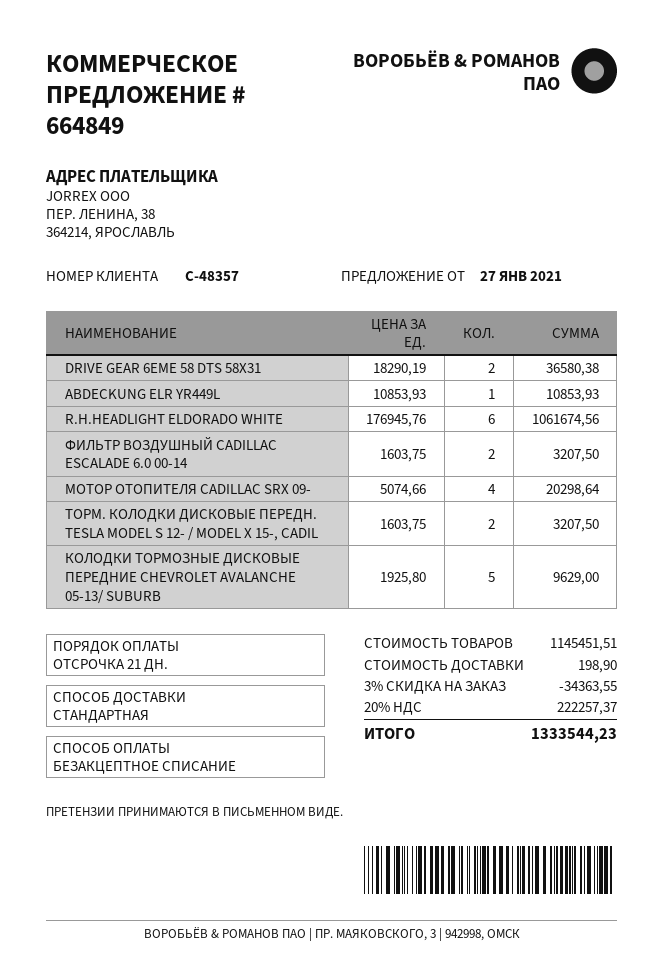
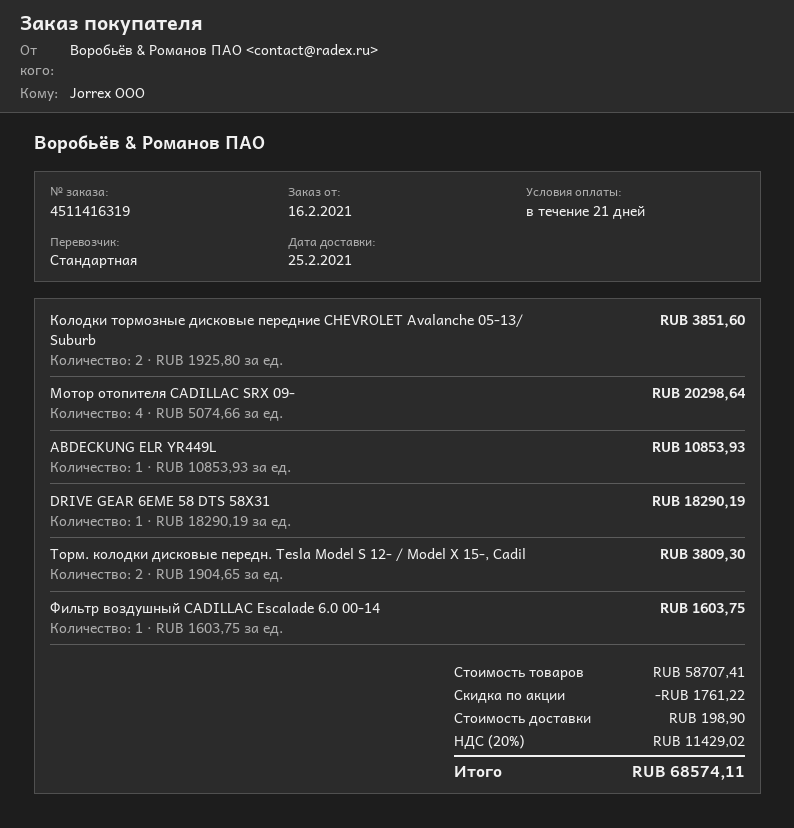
DRIVE GEAR 6EME 58 DTS 58X31: 2 x 18290.19 = 36580.38 -> 1 x 18290.19 = 18290.19
R.H.HEADLIGHT ELDORADO WHITE: 6 x 176945.76 = 1061674.56 -> none
ФИЛЬТР ВОЗДУШНЫЙ CADILLAC ESCALADE 6.0 00-14: 2 x 1603.75 = 3207.50 -> 1 x 1603.75 = 1603.75
ТОРМ. КОЛОДКИ ДИСКОВЫЕ ПЕРЕДН. TESLA MODEL S 12- / MODEL X 15-, CADIL: 2 x 1603.75 = 3207.50 -> 2 x 1904.65 = 3809.30
КОЛОДКИ ТОРМОЗНЫЕ ДИСКОВЫЕ ПЕРЕДНИЕ CHEVROLET AVALANCHE 05-13/ SUBURB: 5 x 1925.80 = 9629.00 -> 2 x 1925.80 = 3851.60
subtotal: 1145451.51 -> 58707.41
discount: 34363.55 -> 1761.22
tax: 20% = 222257.37 -> 20% = 11429.02
total: 1333544.23 -> 68574.11

